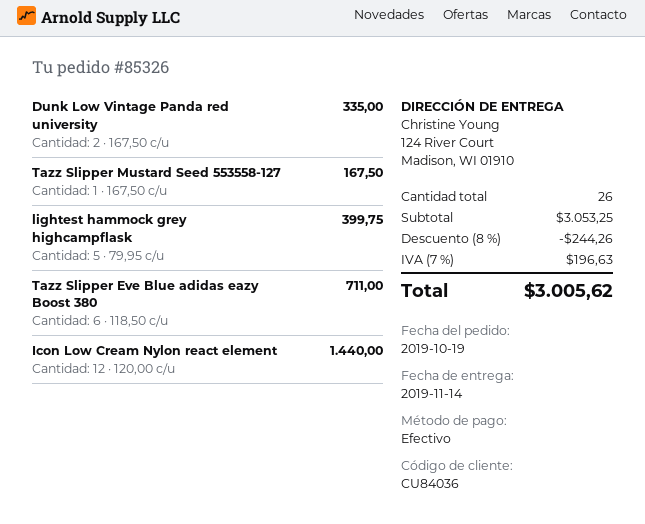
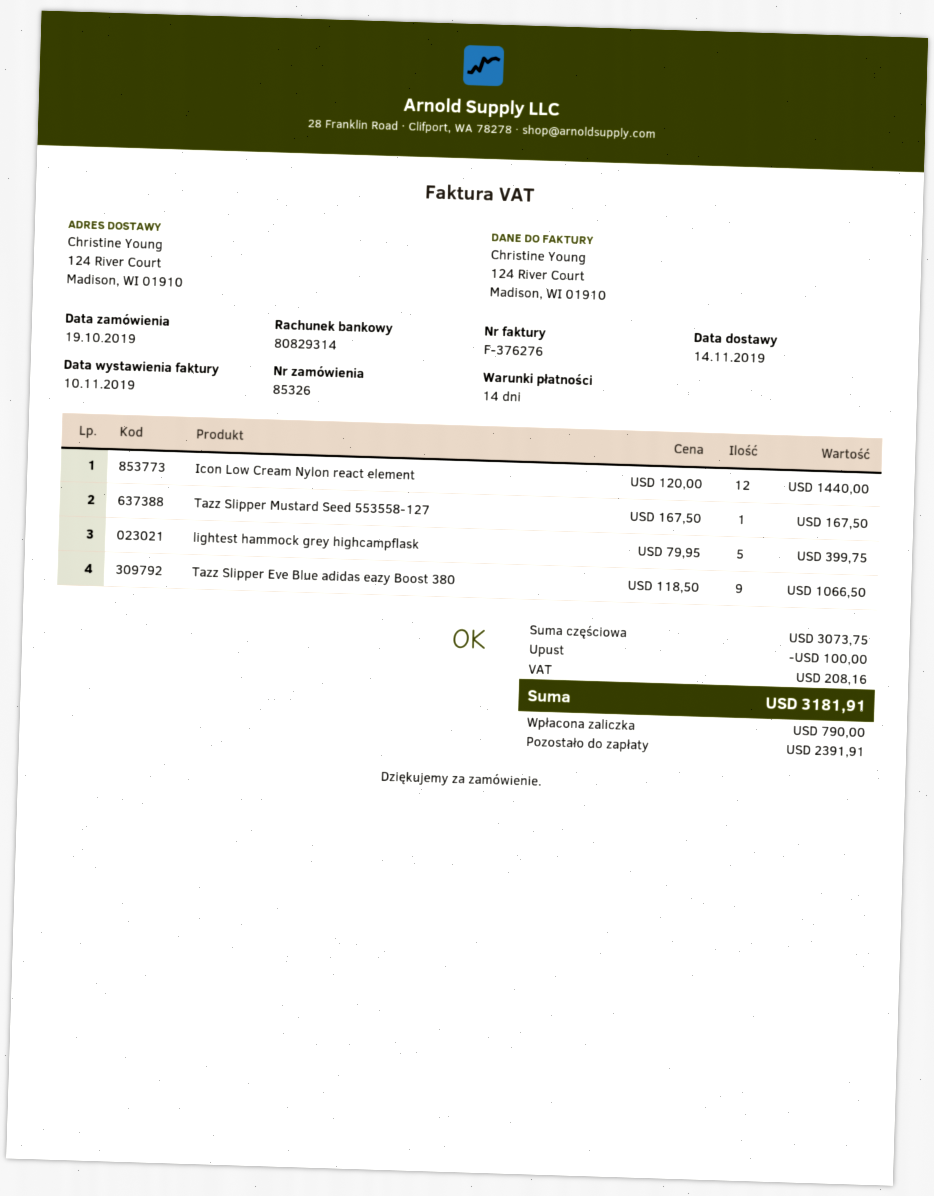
Dunk Low Vintage Panda red university: 2 x 167.50 = 335.00 -> none
Tazz Slipper Eve Blue adidas eazy Boost 380: 6 x 118.50 = 711.00 -> 9 x 118.50 = 1066.50
subtotal: 3053.25 -> 3073.75
discount: 244.26 -> 100.00
tax: 196.63 -> 208.16
total: 3005.62 -> 3181.91

